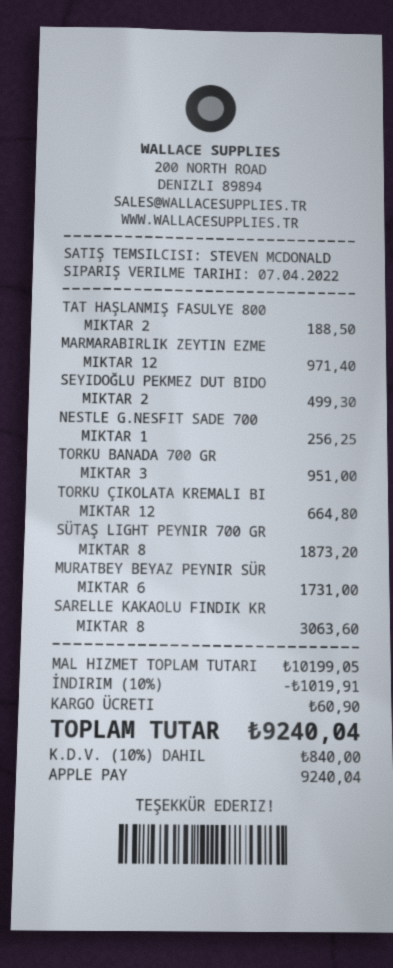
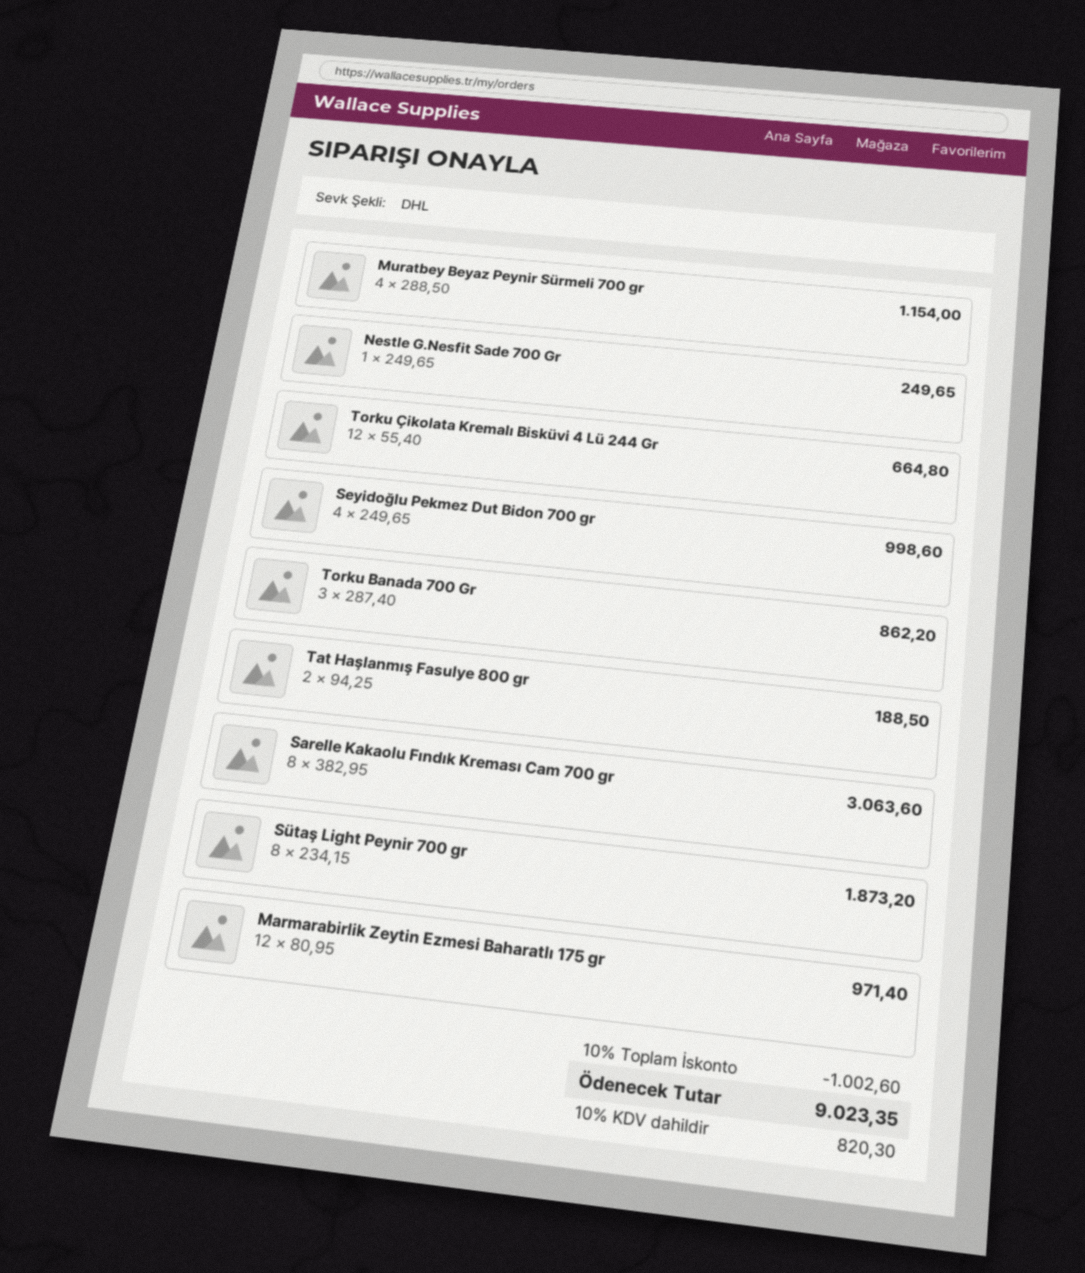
SEYIDOĞLU PEKMEZ DUT BIDO: 2 for 499.30 -> 4 for 998.60
NESTLE G.NESFIT SADE 700: 1 for 256.25 -> 1 for 249.65
TORKU BANADA 700 GR: 3 for 951.00 -> 3 for 862.20
MURATBEY BEYAZ PEYNIR SÜR: 6 for 1731.00 -> 4 for 1154.00
discount: 10% = 1019.91 -> 10% = 1002.60
shipping: 60.90 -> none
tax: 10% = 840.00 -> 10% = 820.30
total: 9240.04 -> 9023.35

